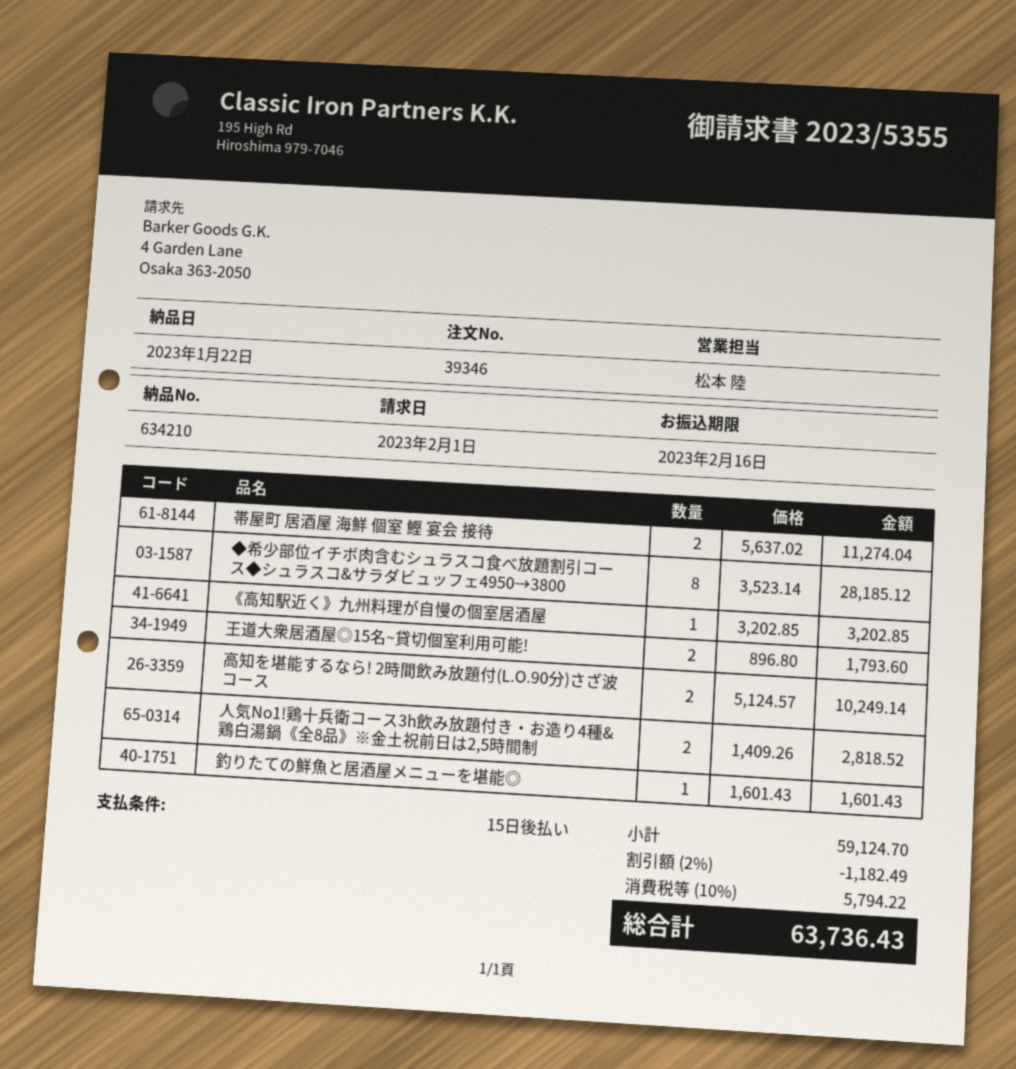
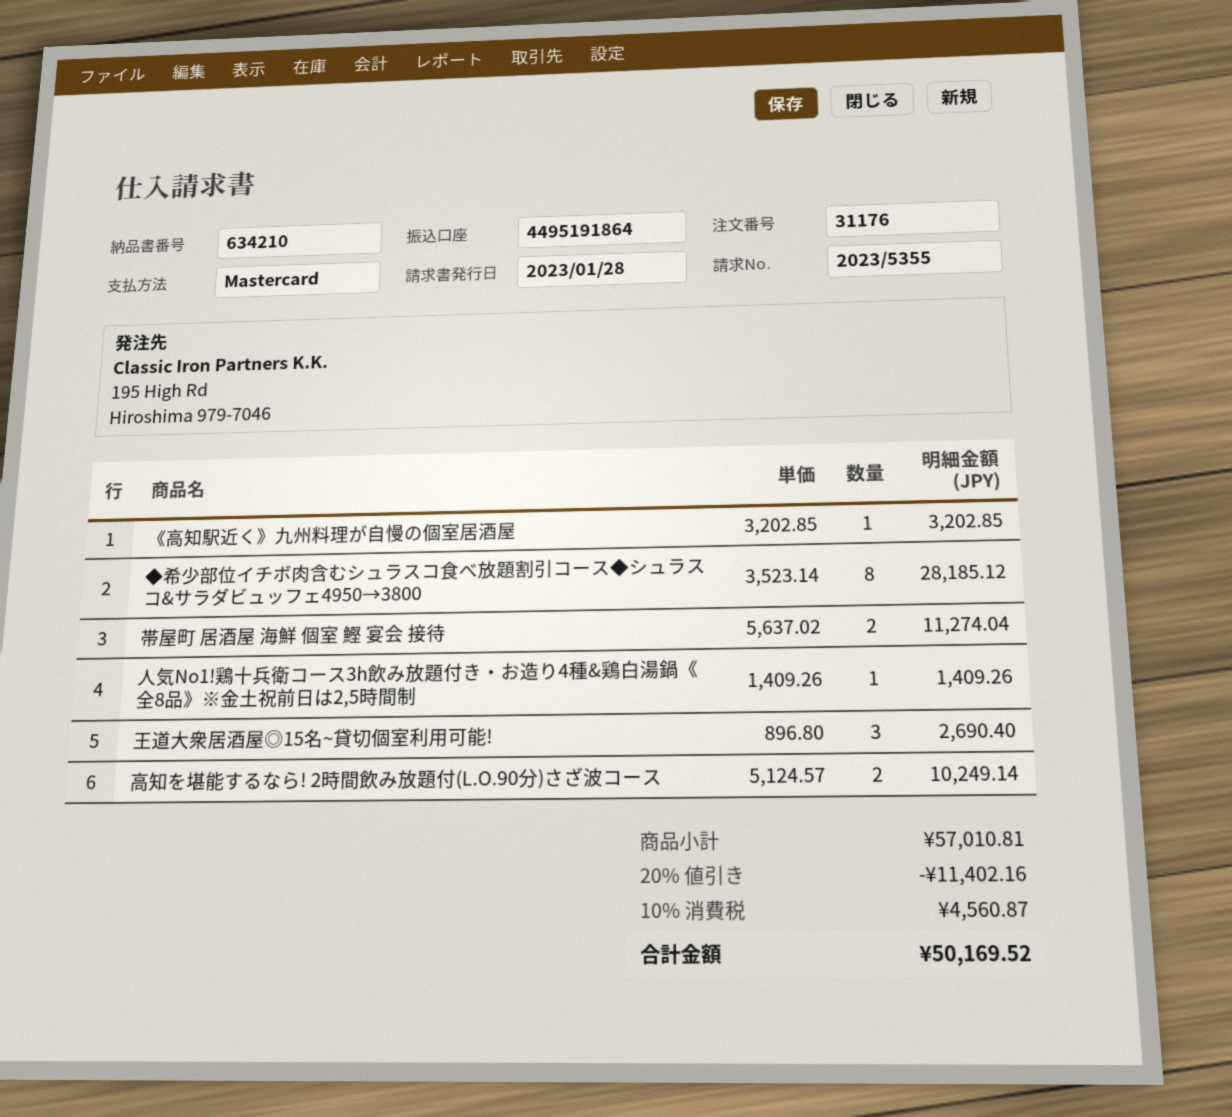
order number: 39346 -> 31176
invoice date: 2023-02-01 -> 2023-01-28
王道大衆居酒屋◎15名~貸切個室利用可能!: 2 x 896.80 = 1793.60 -> 3 x 896.80 = 2690.40
人気No1!鶏十兵衛コース3h飲み放題付き・お造り4種&鶏白湯鍋《全8品》※金土祝前日は2,5時間制: 2 x 1409.26 = 2818.52 -> 1 x 1409.26 = 1409.26
釣りたての鮮魚と居酒屋メニューを堪能◎: 1 x 1601.43 = 1601.43 -> none
subtotal: 59124.70 -> 57010.81
discount: 2% = 1182.49 -> 20% = 11402.16
tax: 10% = 5794.22 -> 10% = 4560.87
total: 63736.43 -> 50169.52

